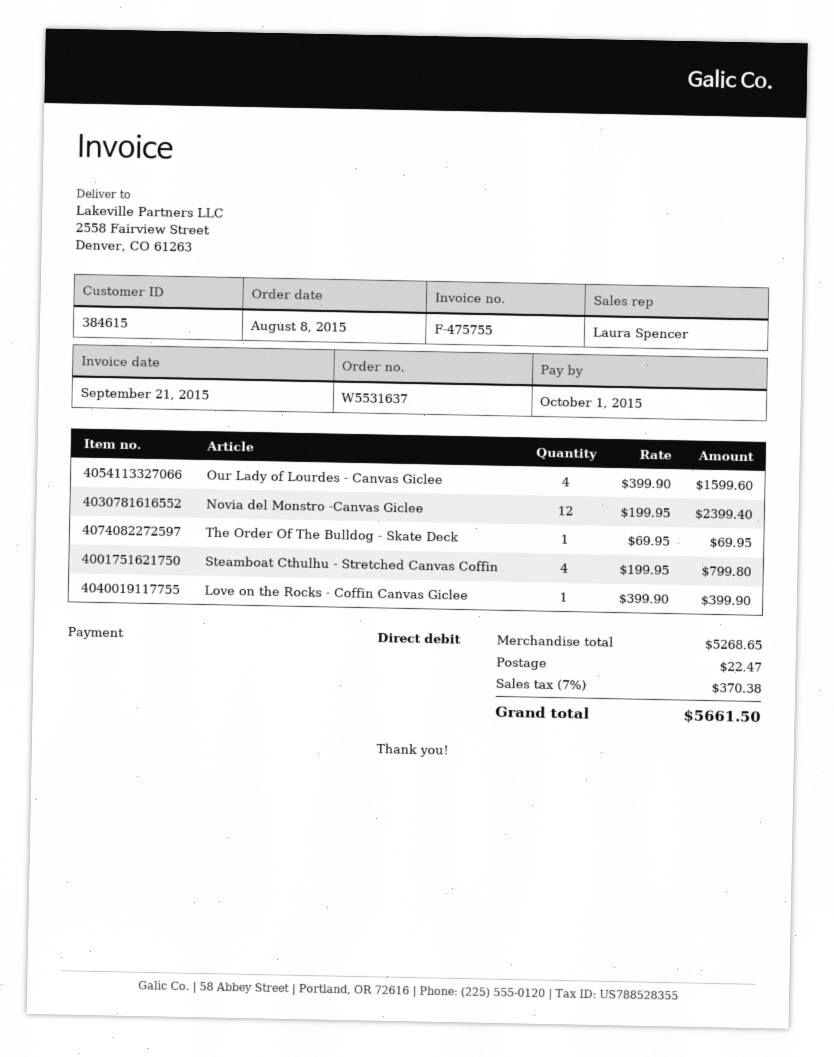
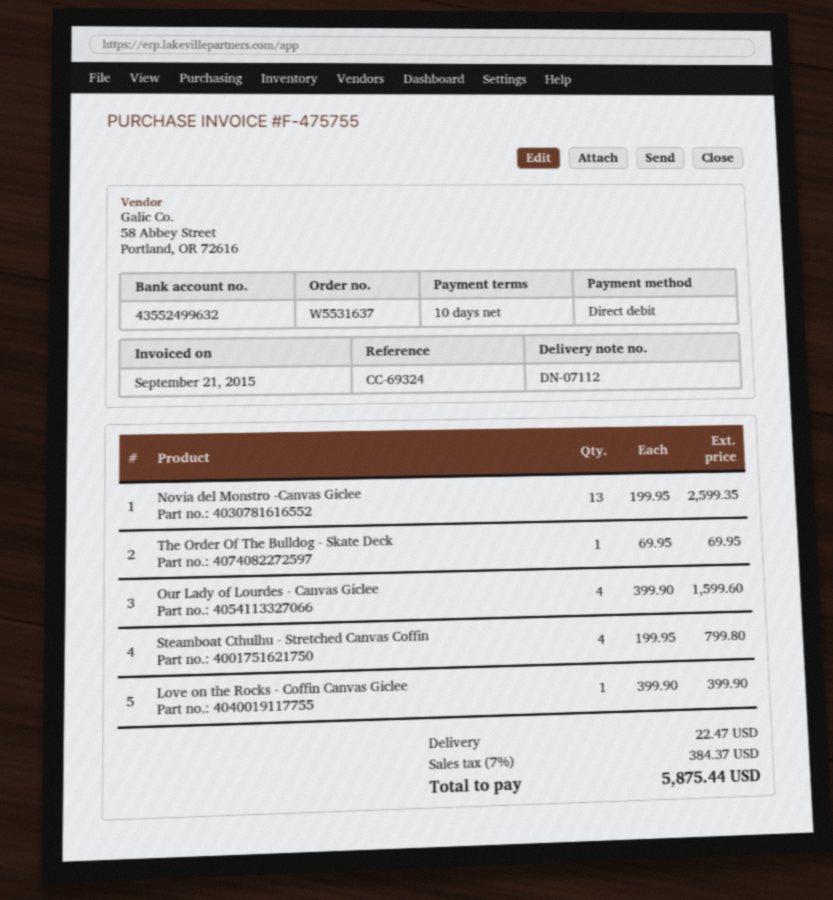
Novia del Monstro -Canvas Giclee: 12 x 199.95 = 2399.40 -> 13 x 199.95 = 2599.35
tax: 7% = 370.38 -> 7% = 384.37
total: 5661.50 -> 5875.44

